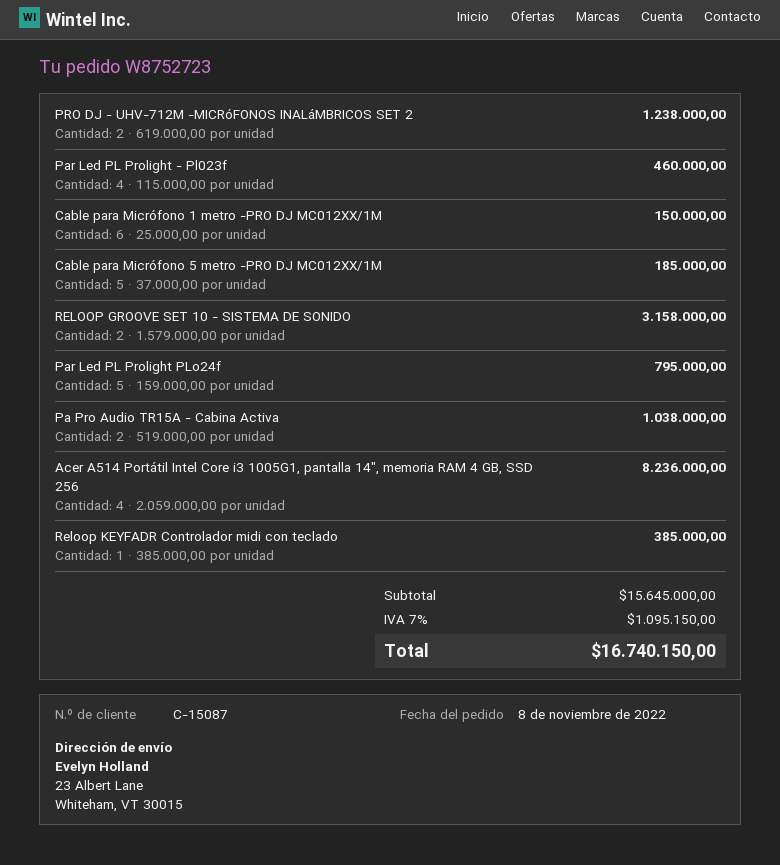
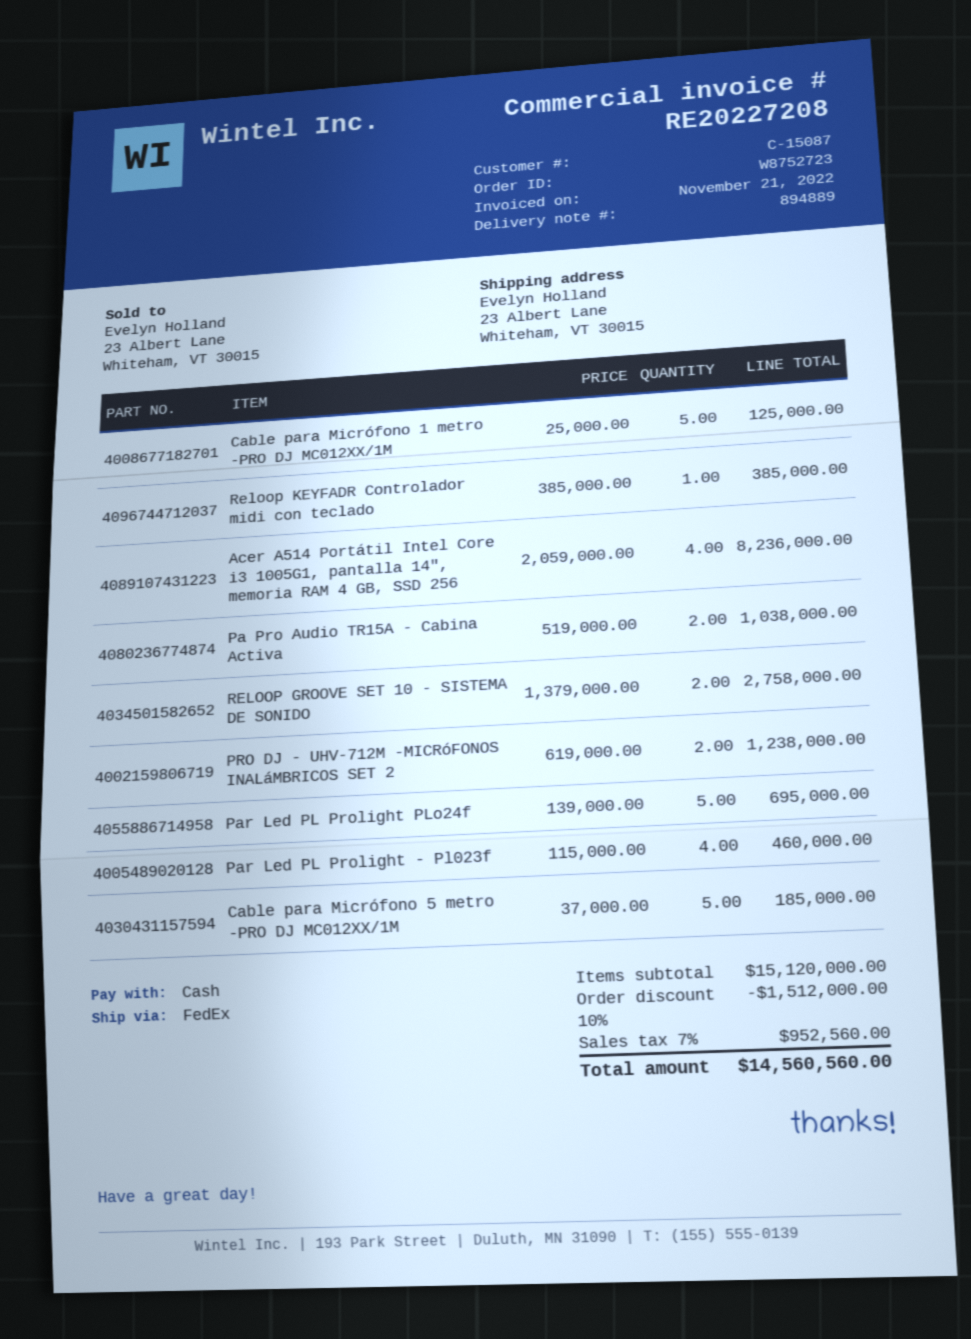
Cable para Micrófono 1 metro -PRO DJ MC012XX/1M: 6 x 25000.00 = 150000.00 -> 5 x 25000.00 = 125000.00
RELOOP GROOVE SET 10 - SISTEMA DE SONIDO: 2 x 1579000.00 = 3158000.00 -> 2 x 1379000.00 = 2758000.00
Par Led PL Prolight PLo24f: 5 x 159000.00 = 795000.00 -> 5 x 139000.00 = 695000.00
subtotal: 15645000.00 -> 15120000.00
discount: none -> 10% = 1512000.00
tax: 7% = 1095150.00 -> 7% = 952560.00
total: 16740150.00 -> 14560560.00

